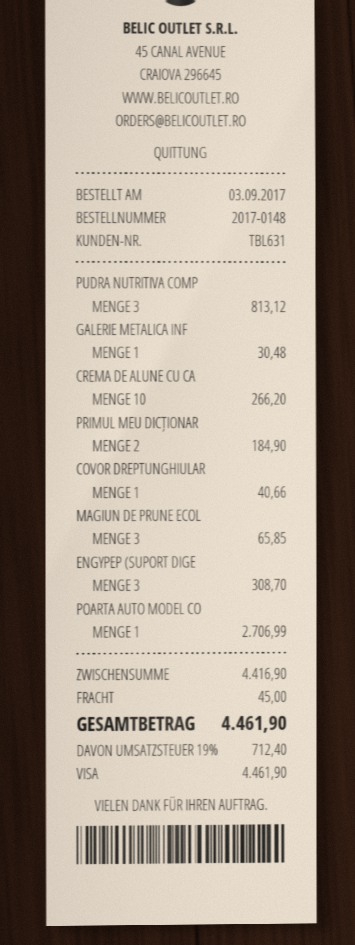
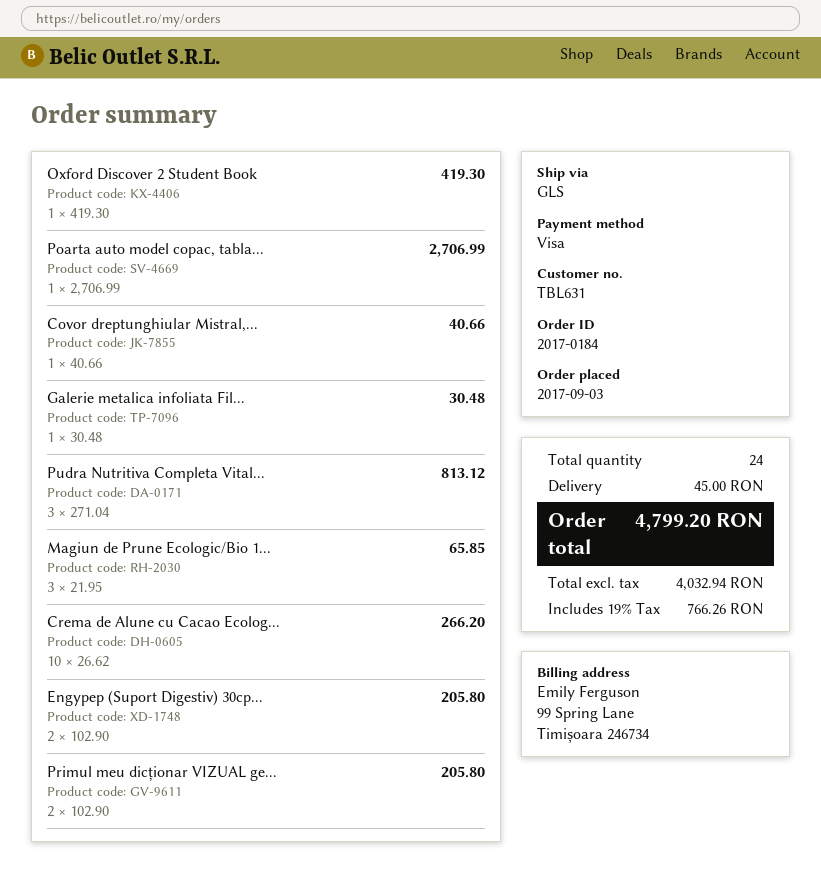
order number: 2017-0148 -> 2017-0184
PRIMUL MEU DICȚIONAR: 2 for 184.90 -> 2 for 205.80
ENGYPEP (SUPORT DIGE: 3 for 308.70 -> 2 for 205.80
Oxford Discover 2 Student Book: none -> 1 for 419.30
tax: 19% = 712.40 -> 19% = 766.26
total: 4461.90 -> 4799.20

